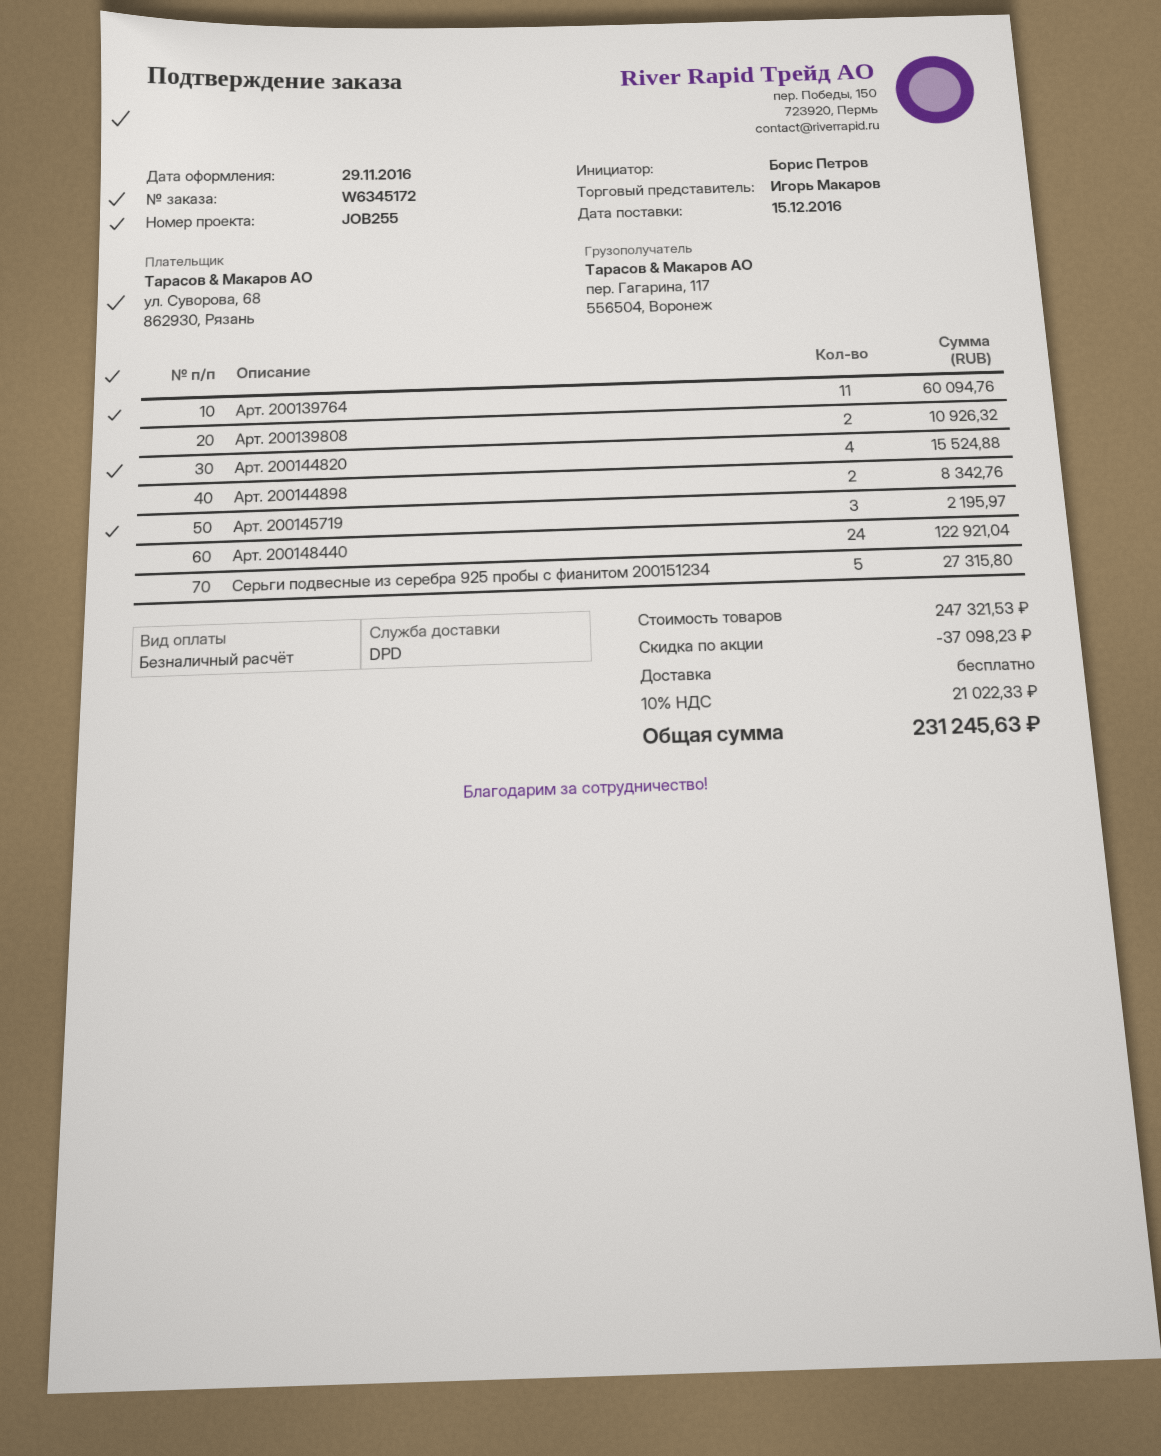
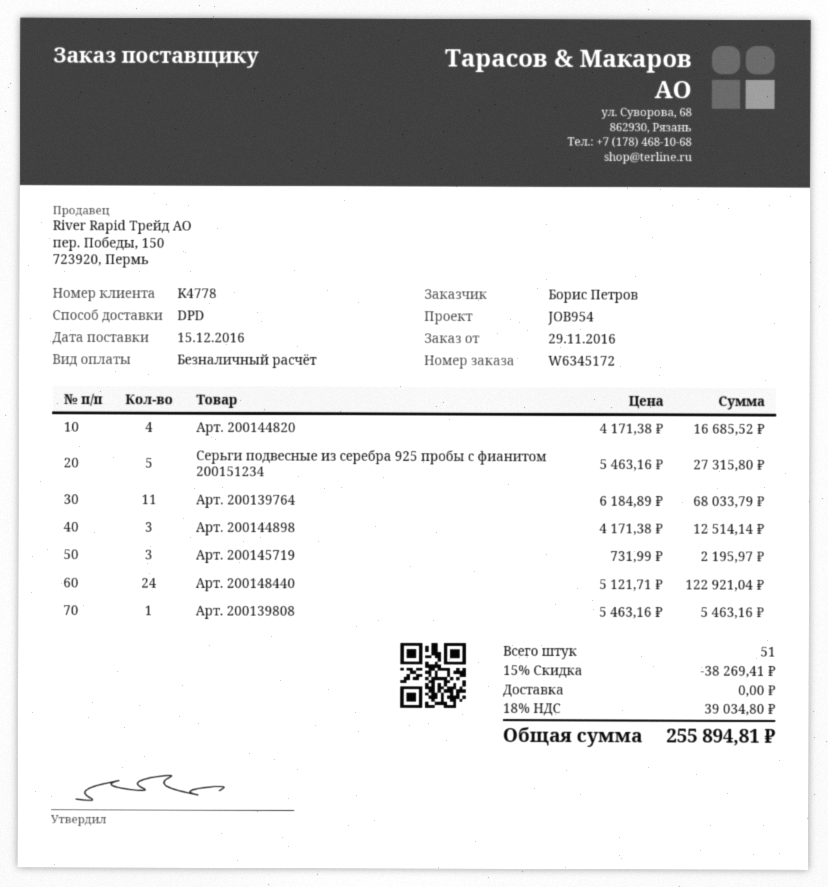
reference: JOB255 -> JOB954
Арт. 200139764: 11 for 60094.76 -> 11 for 68033.79
Арт. 200139808: 2 for 10926.32 -> 1 for 5463.16
Арт. 200144820: 4 for 15524.88 -> 4 for 16685.52
Арт. 200144898: 2 for 8342.76 -> 3 for 12514.14
discount: 37098.23 -> 38269.41
tax: 10% = 21022.33 -> 18% = 39034.80
total: 231245.63 -> 255894.81

